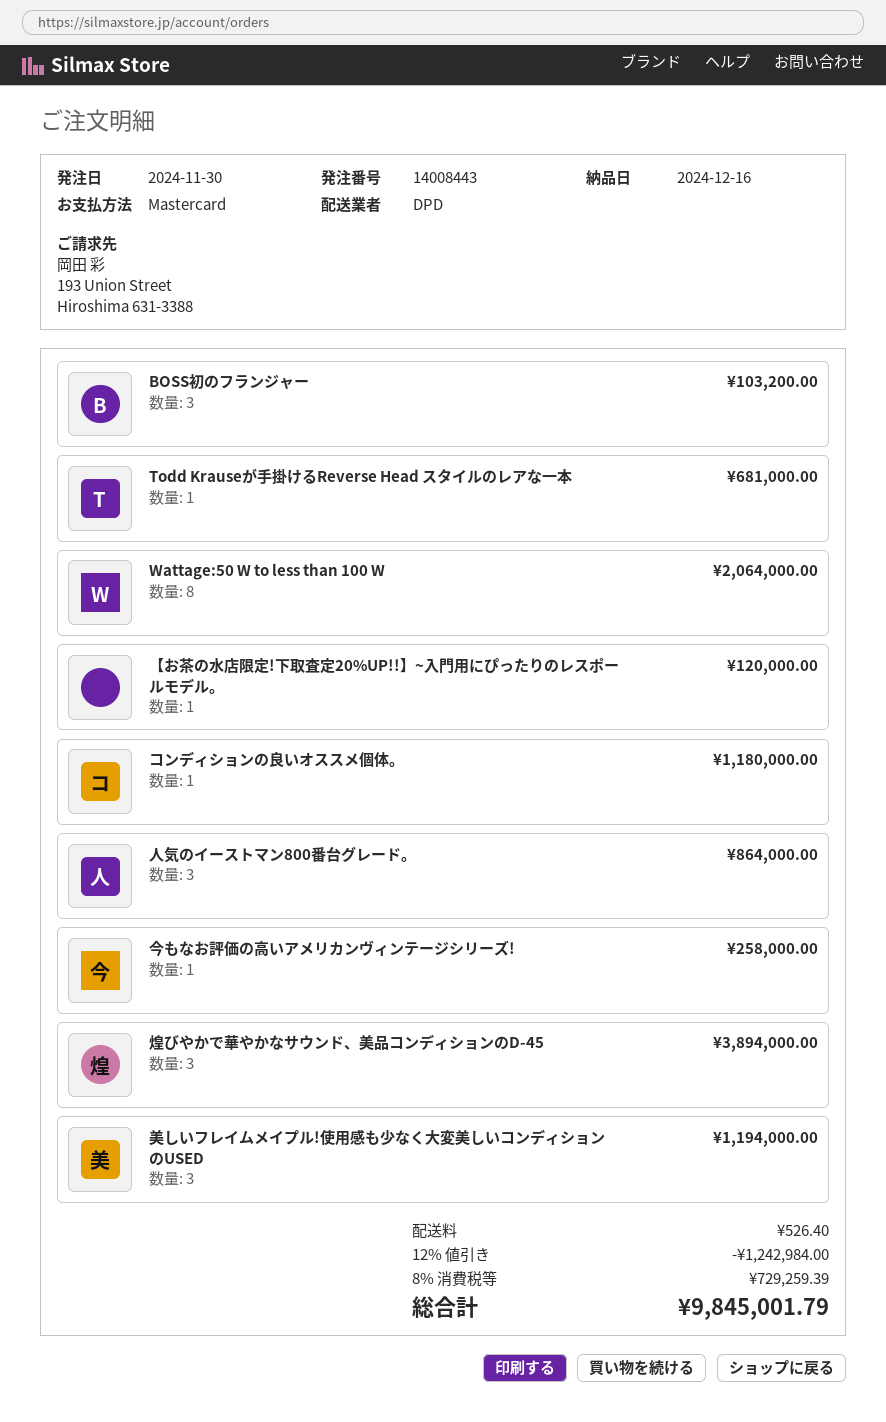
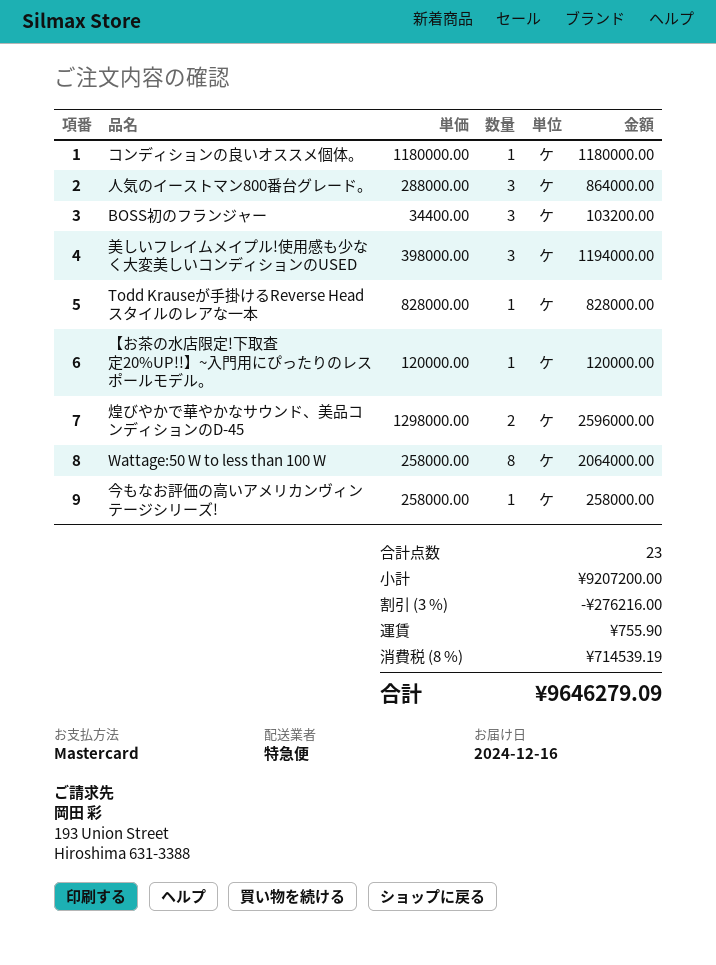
shipping method: DPD -> express
Todd Krauseが手掛けるReverse Head スタイルのレアな一本: 1 for 681000.00 -> 1 for 828000.00
煌びやかで華やかなサウンド、美品コンディションのD-45: 3 for 3894000.00 -> 2 for 2596000.00
discount: 12% = 1242984.00 -> 3% = 276216.00
shipping: 526.40 -> 755.90
tax: 8% = 729259.39 -> 8% = 714539.19
total: 9845001.79 -> 9646279.09

